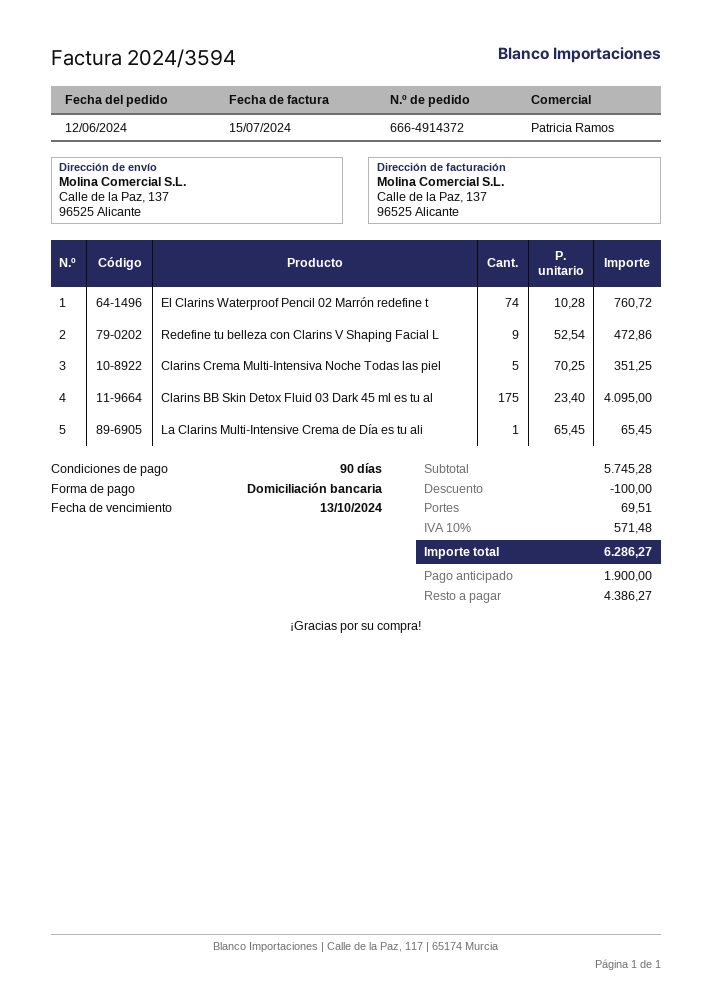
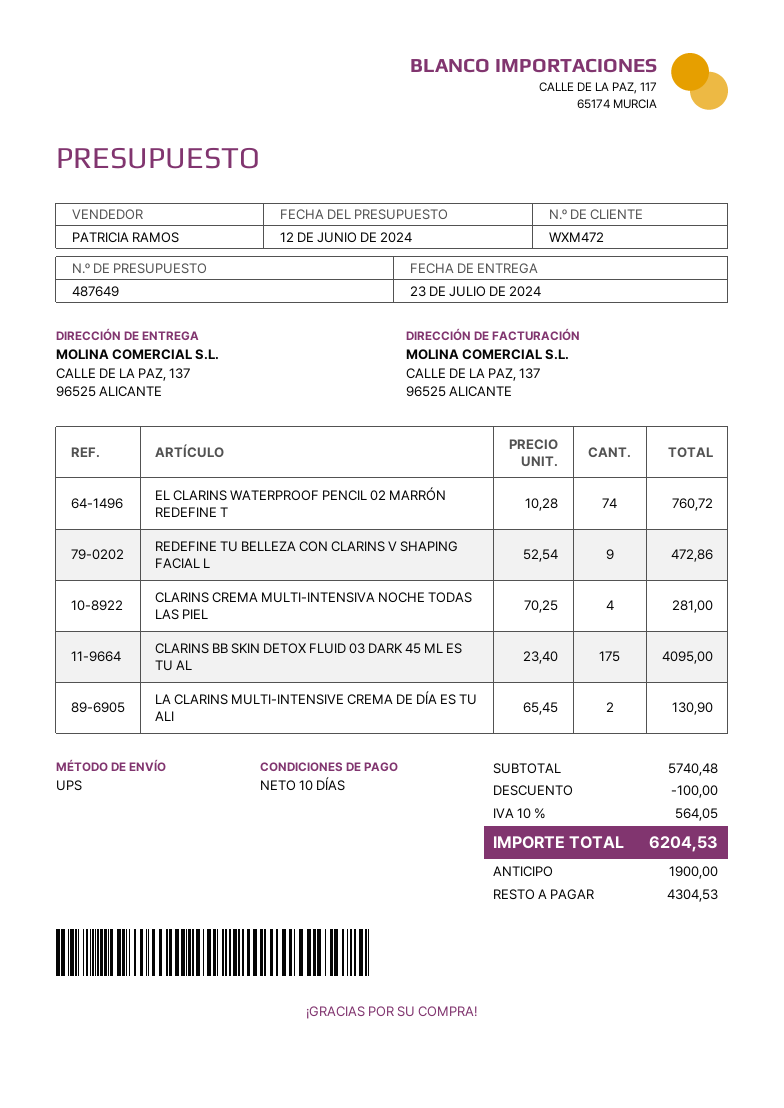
payment terms: 90 days -> 10 days
Clarins Crema Multi-Intensiva Noche Todas las piel: 5 x 70.25 = 351.25 -> 4 x 70.25 = 281.00
La Clarins Multi-Intensive Crema de Día es tu ali: 1 x 65.45 = 65.45 -> 2 x 65.45 = 130.90
subtotal: 5745.28 -> 5740.48
shipping: 69.51 -> none
tax: 10% = 571.48 -> 10% = 564.05
total: 6286.27 -> 6204.53
balance: 4386.27 -> 4304.53

